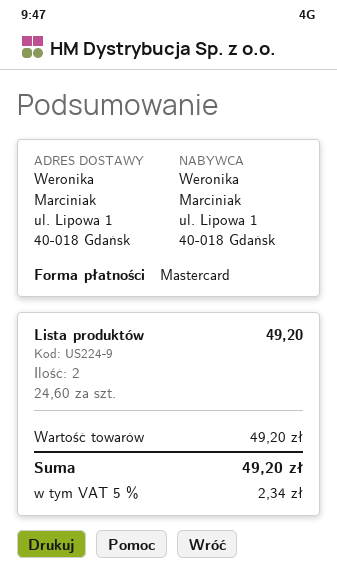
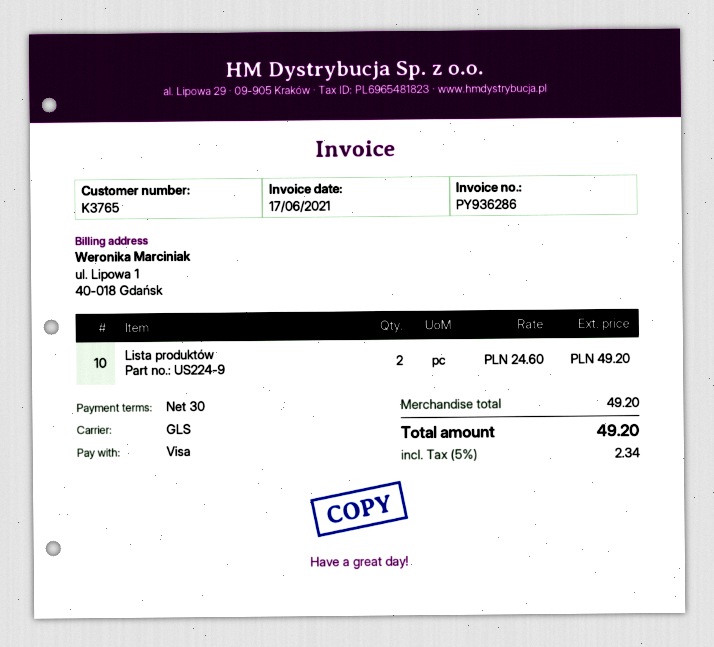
payment method: Mastercard -> Visa

